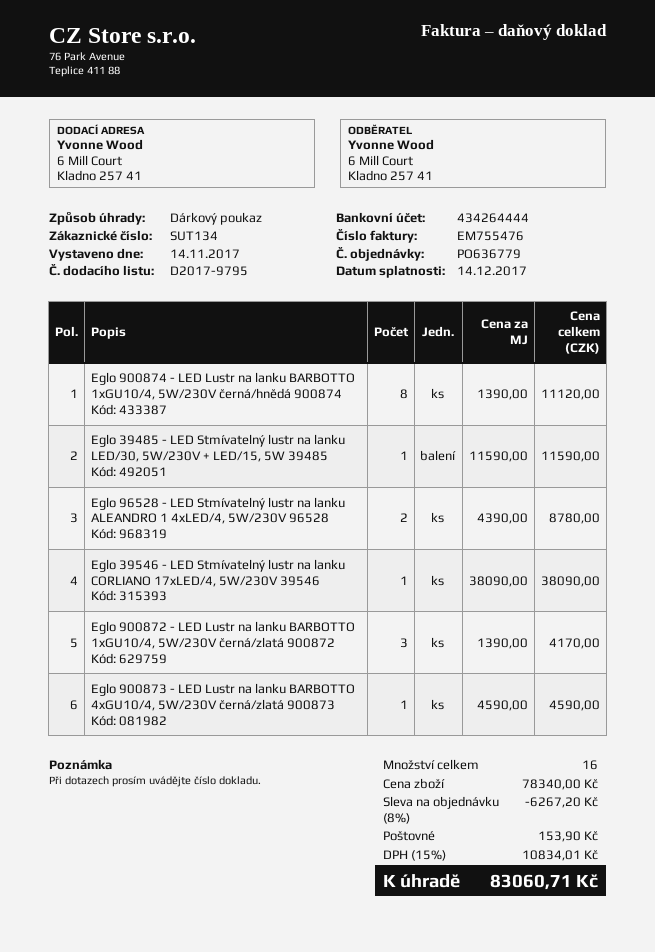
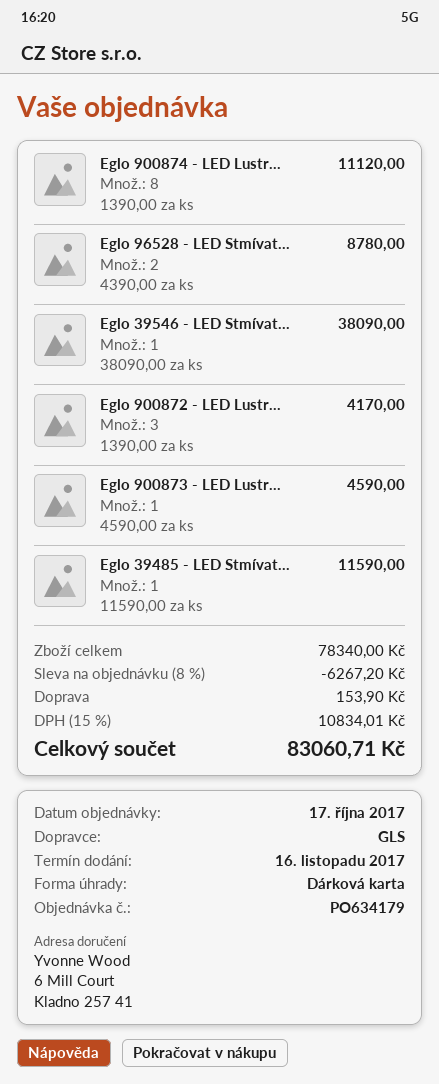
order number: PO636779 -> PO634179

